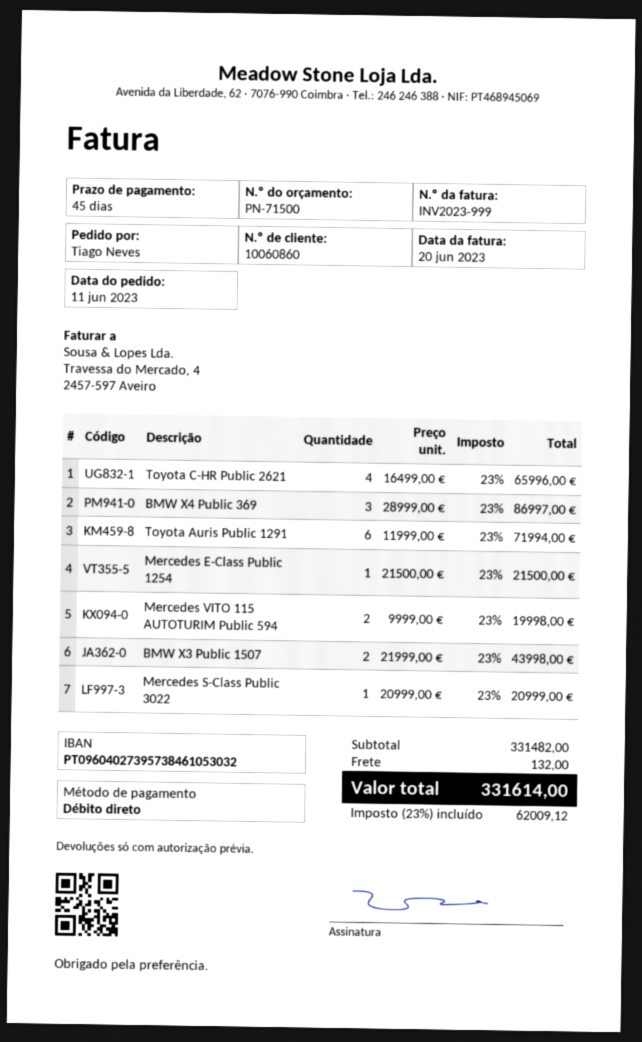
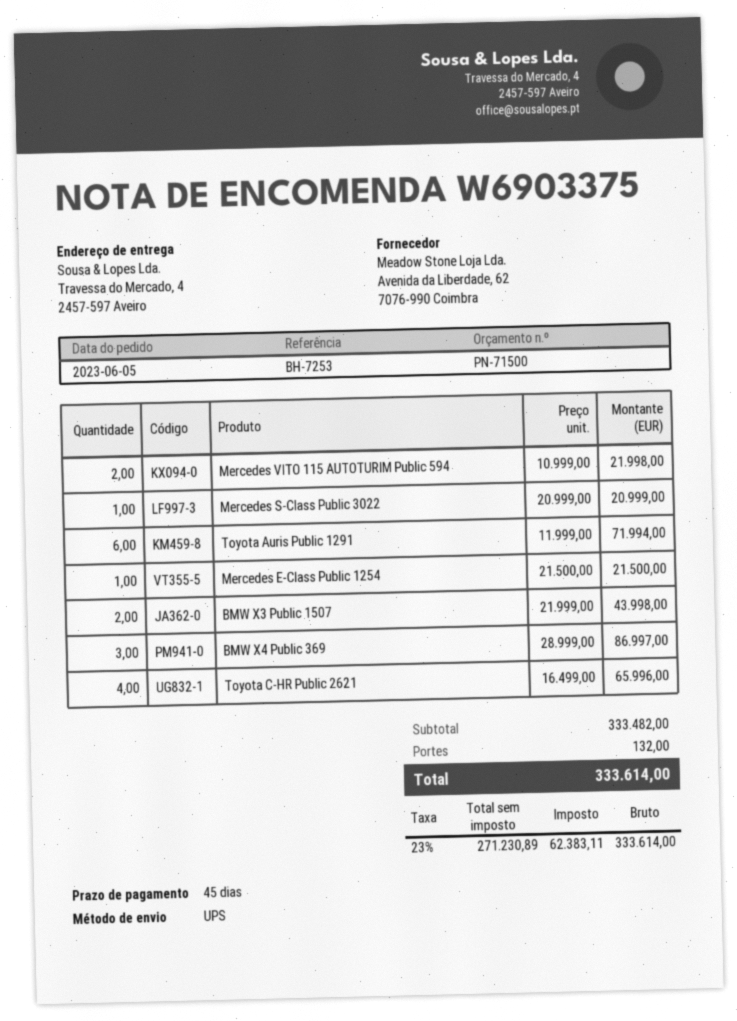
order date: 2023-06-11 -> 2023-06-05
Mercedes VITO 115 AUTOTURIM Public 594: 2 x 9999.00 = 19998.00 -> 2 x 10999.00 = 21998.00
subtotal: 331482.00 -> 333482.00
tax: 23% = 62009.12 -> 23% = 62383.11
total: 331614.00 -> 333614.00

